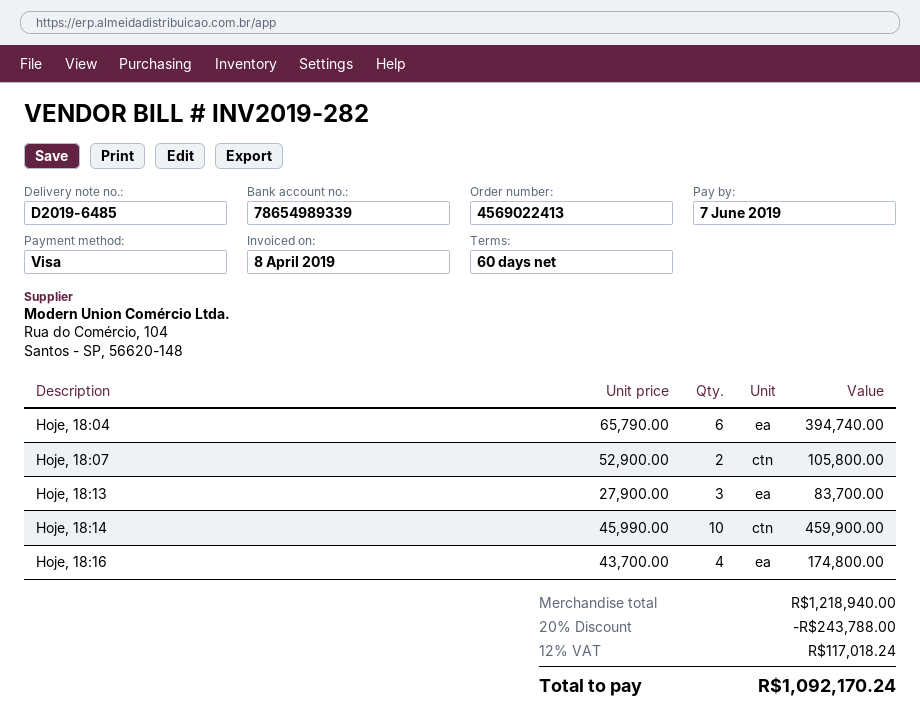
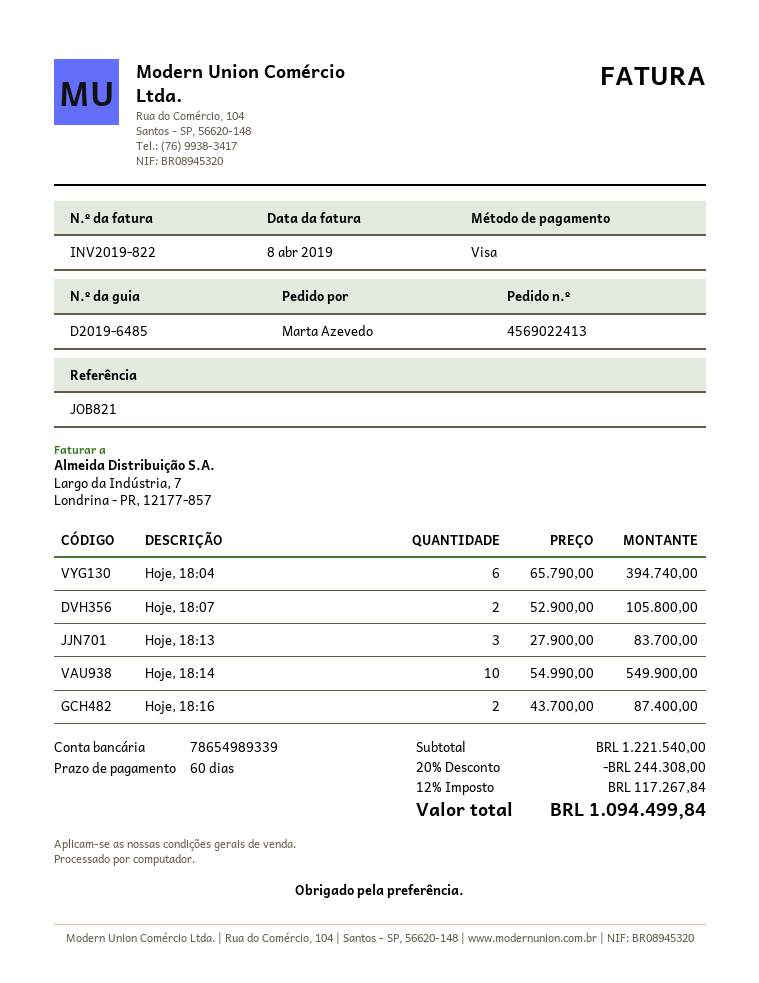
invoice number: INV2019-282 -> INV2019-822
Hoje, 18:14: 10 x 45990.00 = 459900.00 -> 10 x 54990.00 = 549900.00
Hoje, 18:16: 4 x 43700.00 = 174800.00 -> 2 x 43700.00 = 87400.00
subtotal: 1218940.00 -> 1221540.00
discount: 20% = 243788.00 -> 20% = 244308.00
tax: 12% = 117018.24 -> 12% = 117267.84
total: 1092170.24 -> 1094499.84

